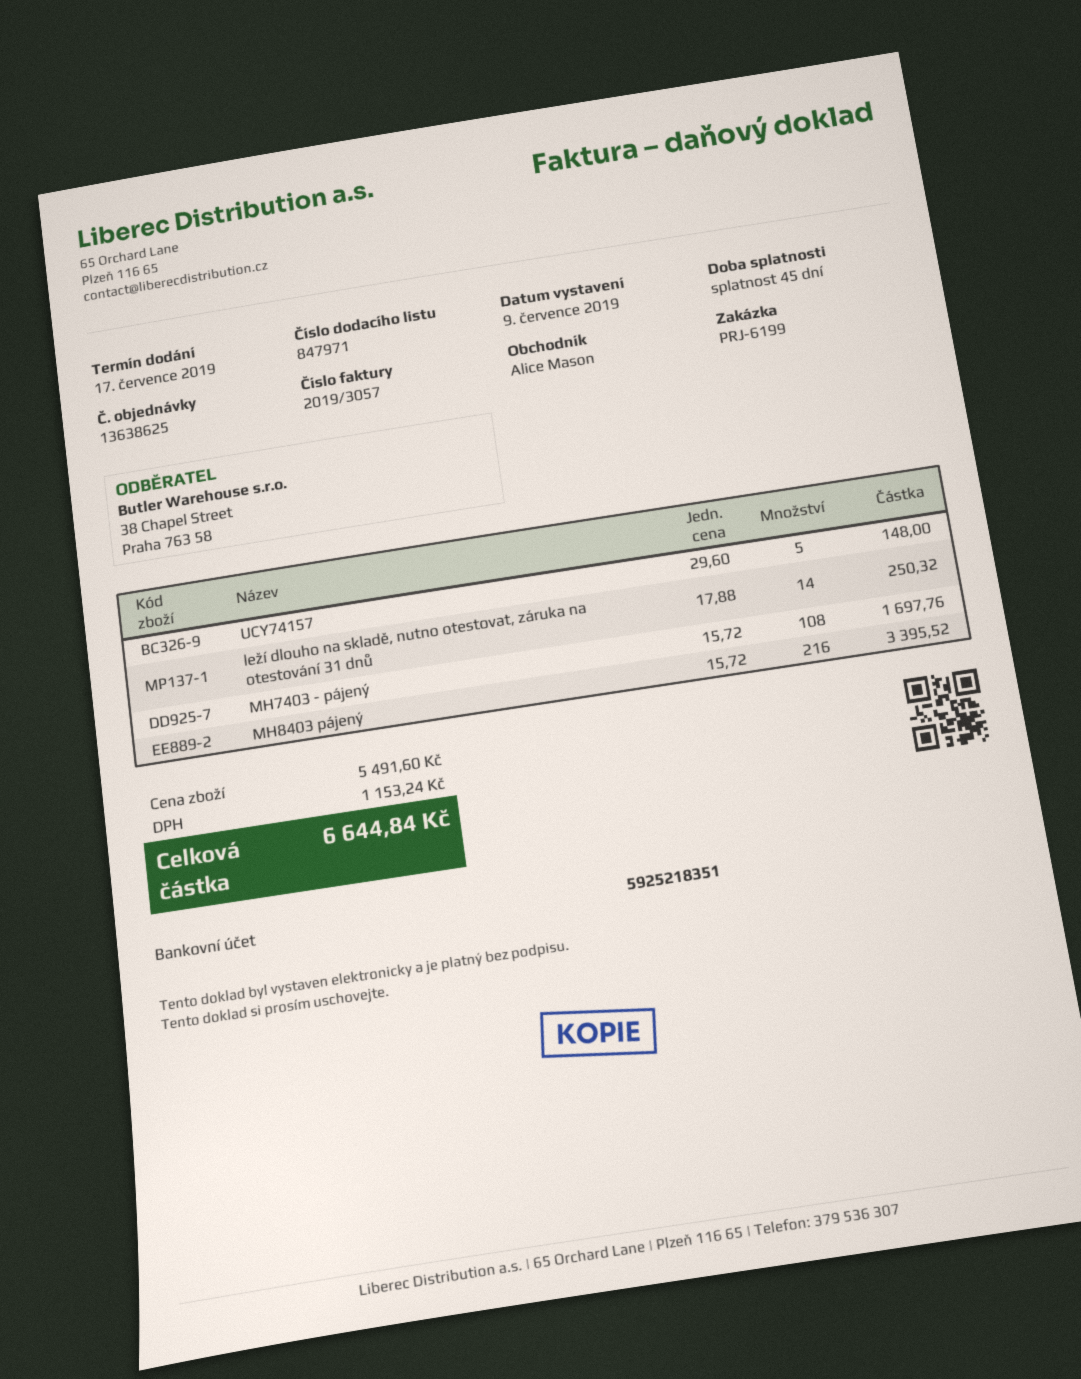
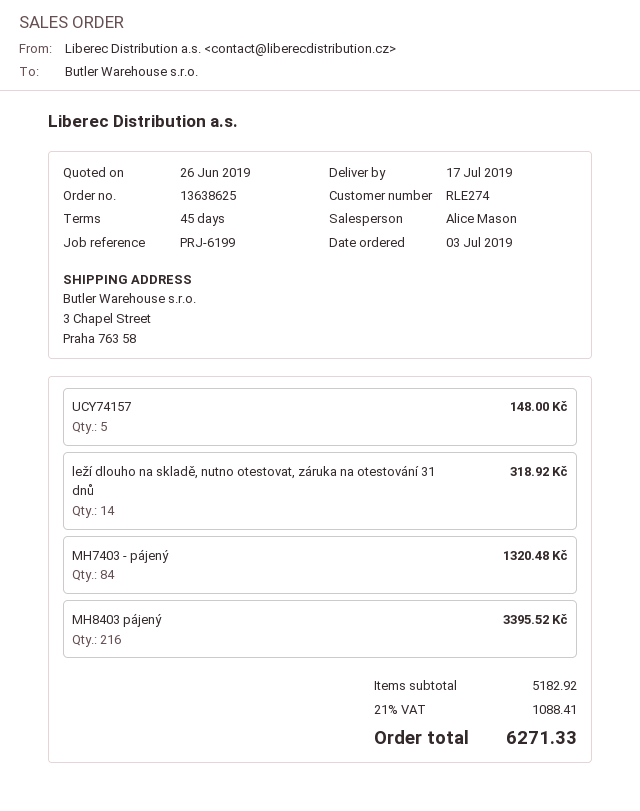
leží dlouho na skladě, nutno otestovat, záruka na otestování 31 dnů: 14 for 250.32 -> 14 for 318.92
MH7403 - pájený: 108 for 1697.76 -> 84 for 1320.48
subtotal: 5491.60 -> 5182.92
tax: 1153.24 -> 1088.41
total: 6644.84 -> 6271.33

